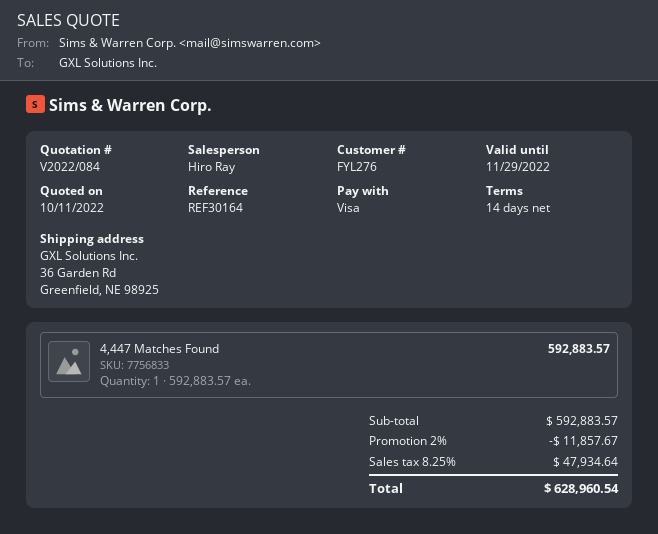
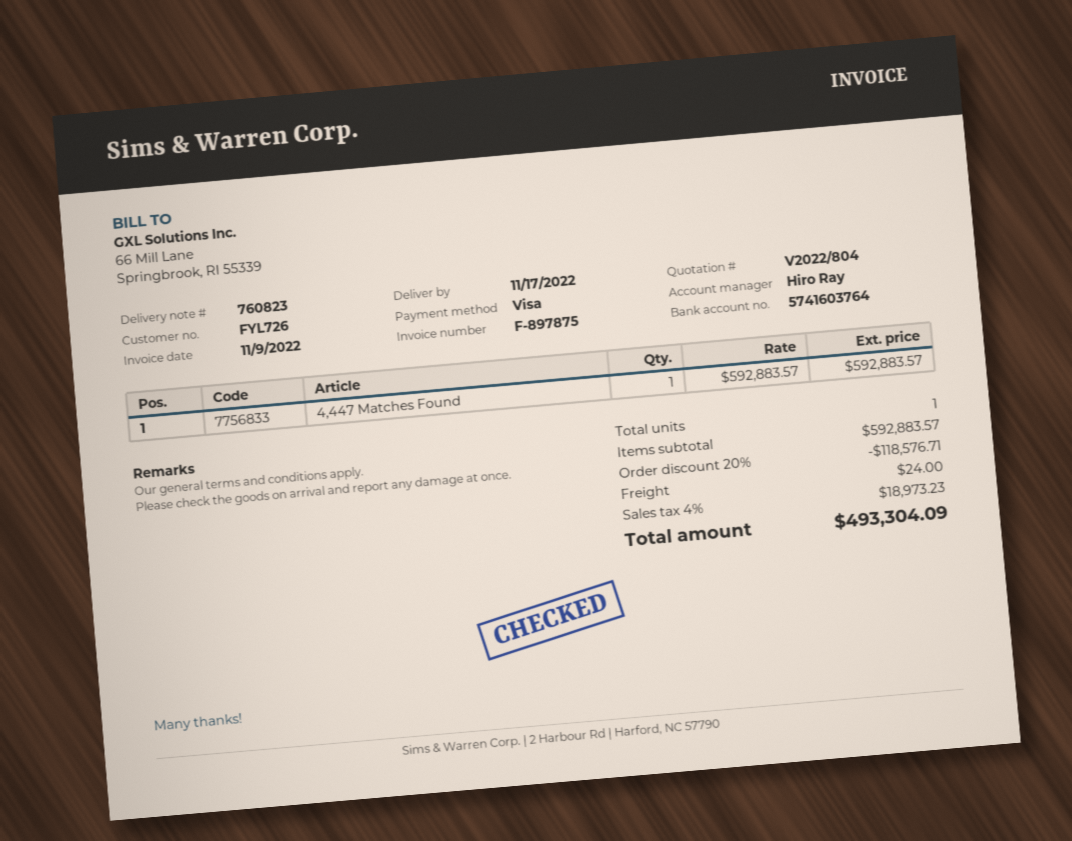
quote number: V2022/084 -> V2022/804
customer number: FYL276 -> FYL726
discount: 2% = 11857.67 -> 20% = 118576.71
shipping: none -> 24.00
tax: 8.25% = 47934.64 -> 4% = 18973.23
total: 628960.54 -> 493304.09

